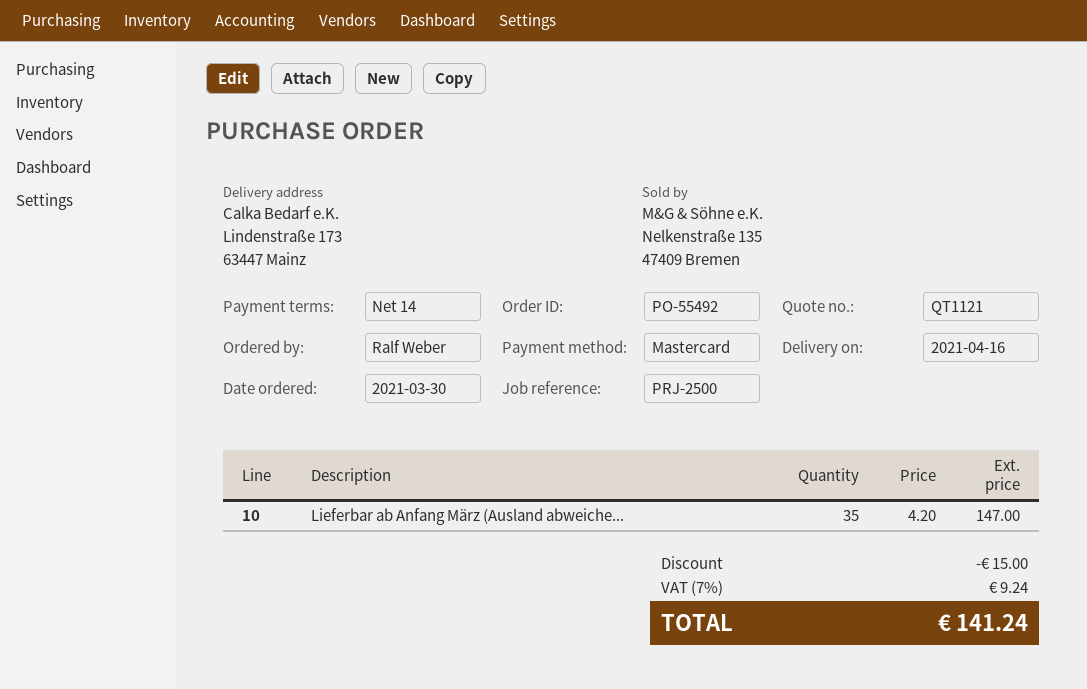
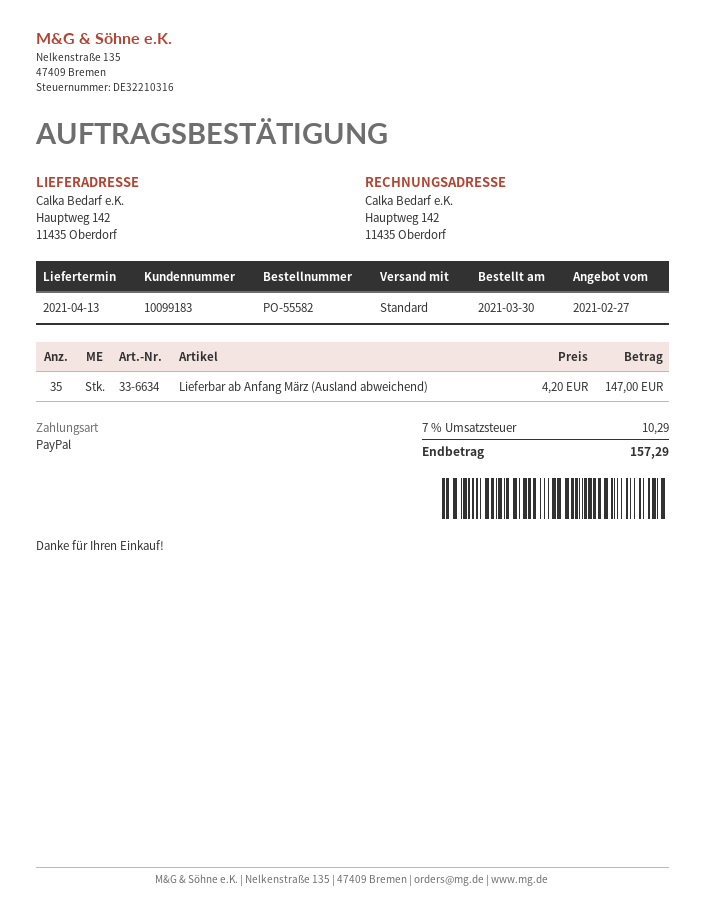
order number: PO-55492 -> PO-55582
delivery date: 2021-04-16 -> 2021-04-13
payment method: Mastercard -> PayPal
ship to: Lindenstraße 173, 63447 Mainz -> Hauptweg 142, 11435 Oberdorf
discount: 15.00 -> none
tax: 7% = 9.24 -> 7% = 10.29
total: 141.24 -> 157.29

